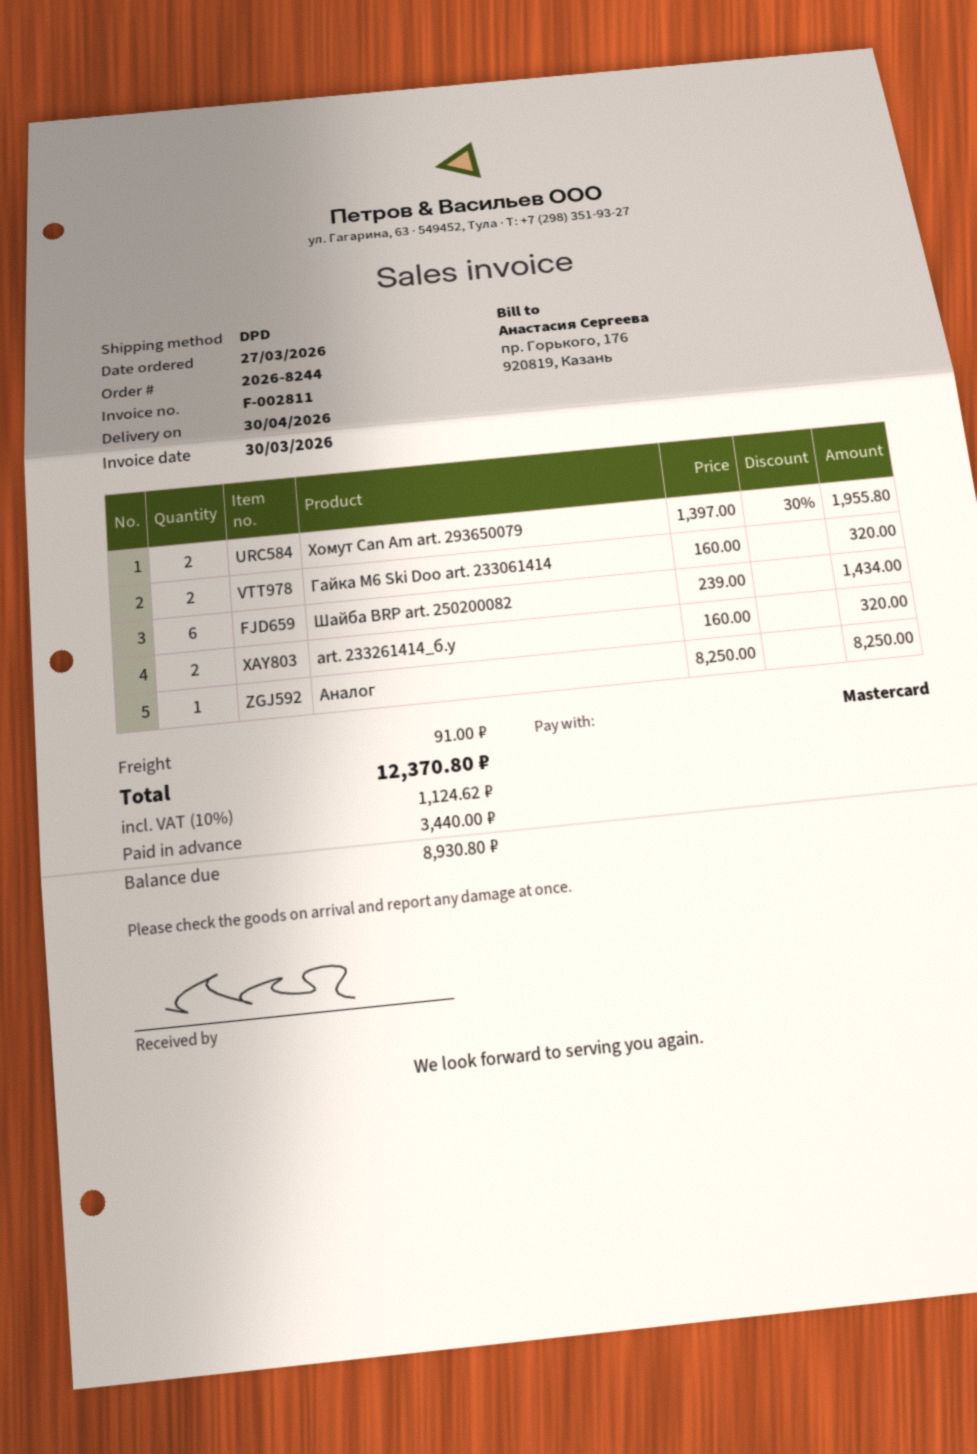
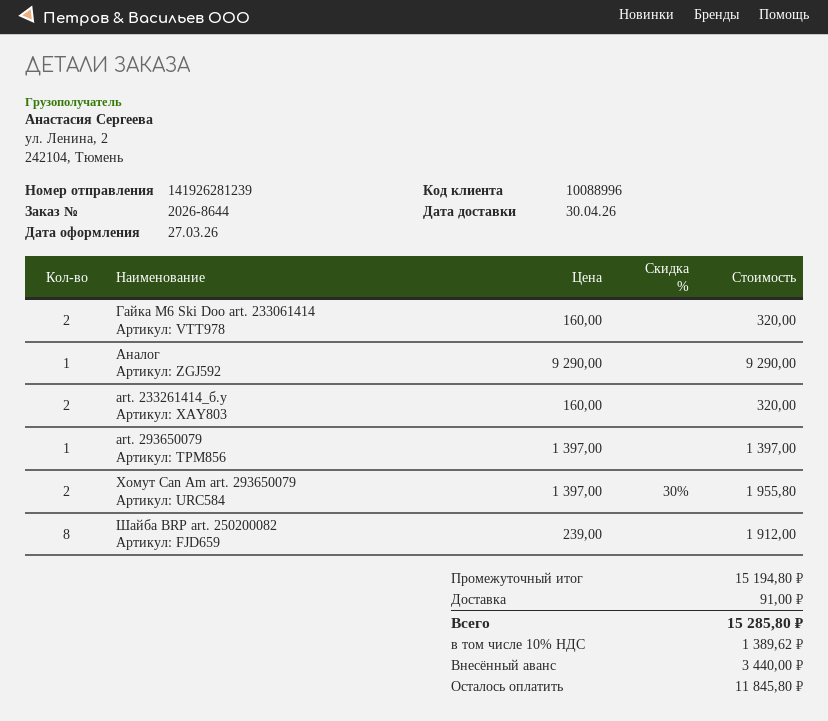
order number: 2026-8244 -> 2026-8644
Шайба BRP art. 250200082: 6 x 239.00 = 1434.00 -> 8 x 239.00 = 1912.00
Аналог: 1 x 8250.00 = 8250.00 -> 1 x 9290.00 = 9290.00
art. 293650079: none -> 1 x 1397.00 = 1397.00
tax: 10% = 1124.62 -> 10% = 1389.62
total: 12370.80 -> 15285.80
balance: 8930.80 -> 11845.80

